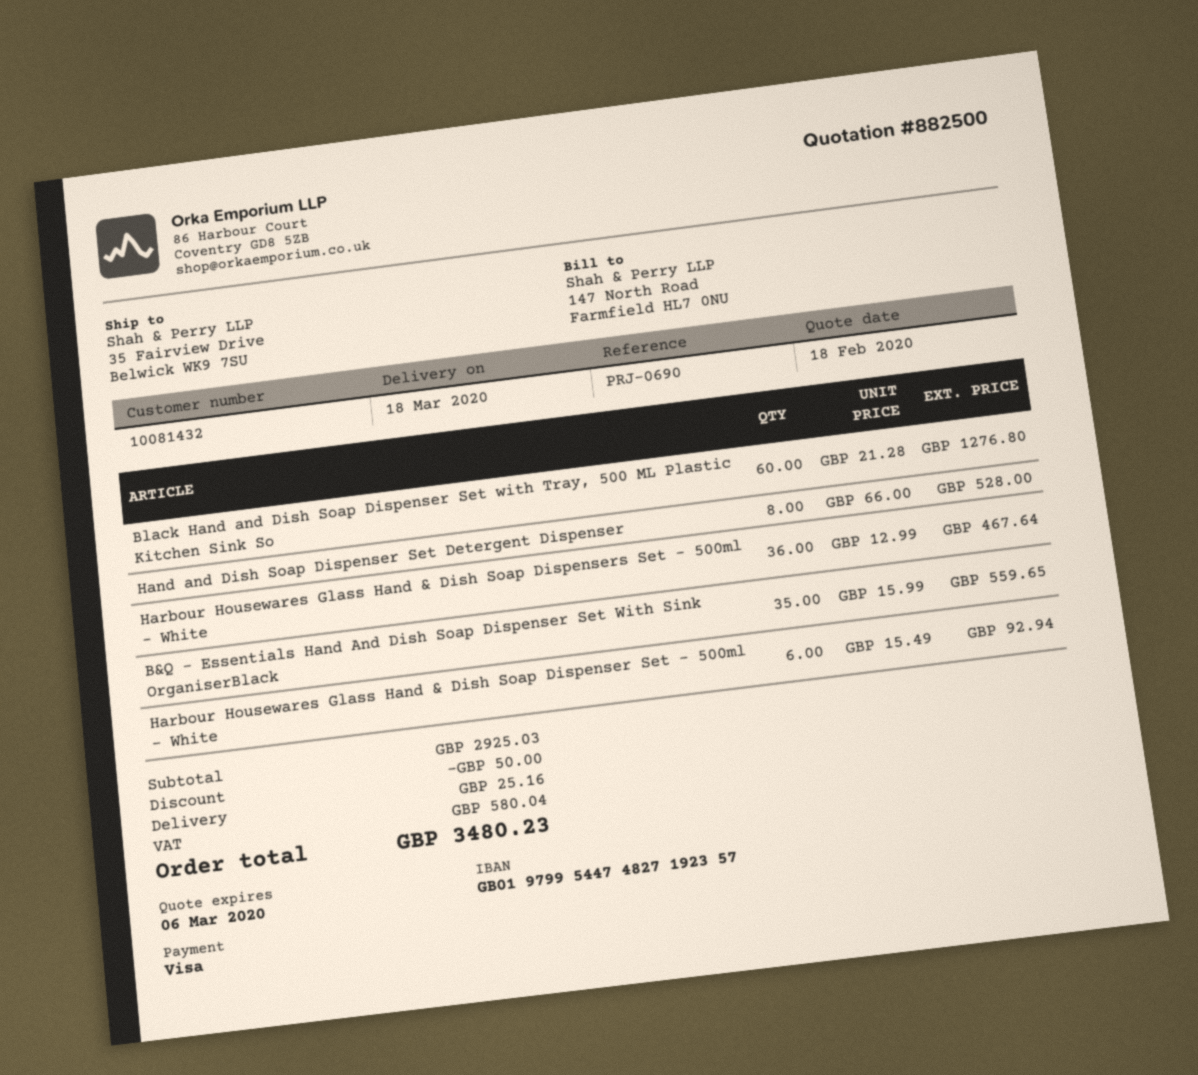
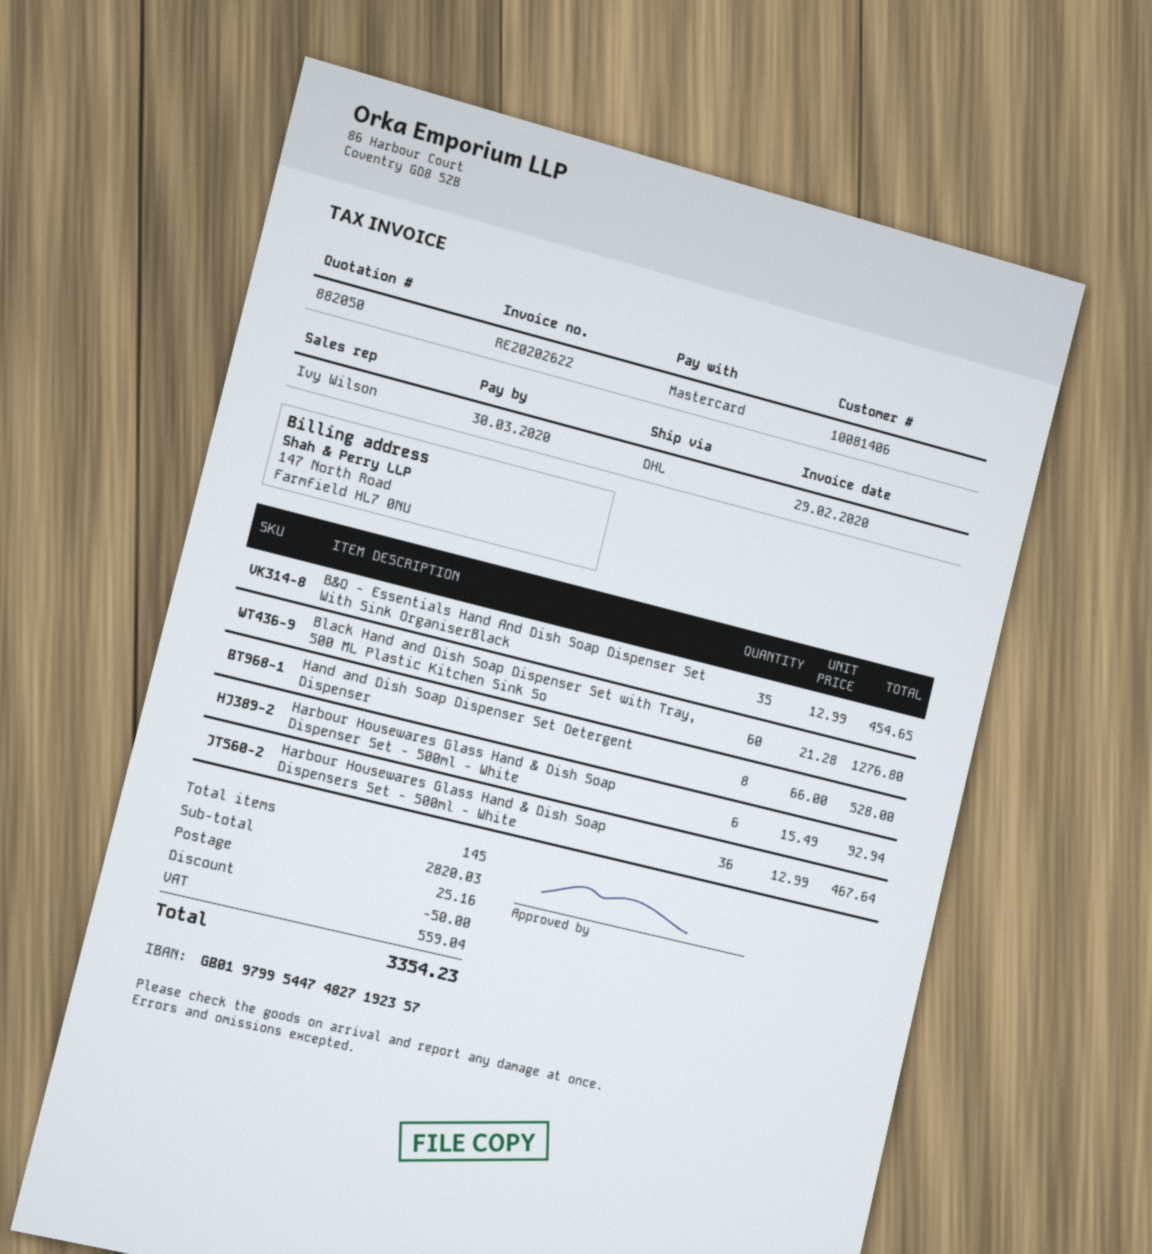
quote number: 882500 -> 882050
customer number: 10081432 -> 10081406
payment method: Visa -> Mastercard
B&Q - Essentials Hand And Dish Soap Dispenser Set With Sink OrganiserBlack: 35 x 15.99 = 559.65 -> 35 x 12.99 = 454.65
subtotal: 2925.03 -> 2820.03
tax: 580.04 -> 559.04
total: 3480.23 -> 3354.23

